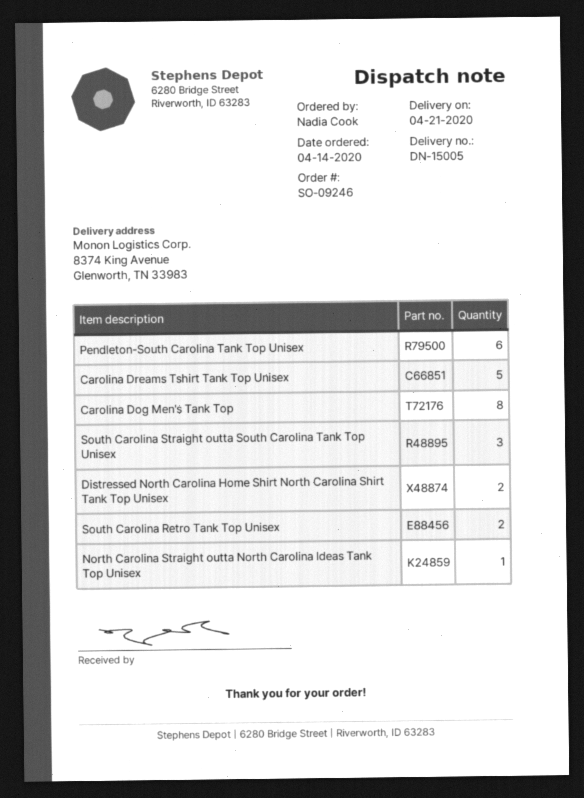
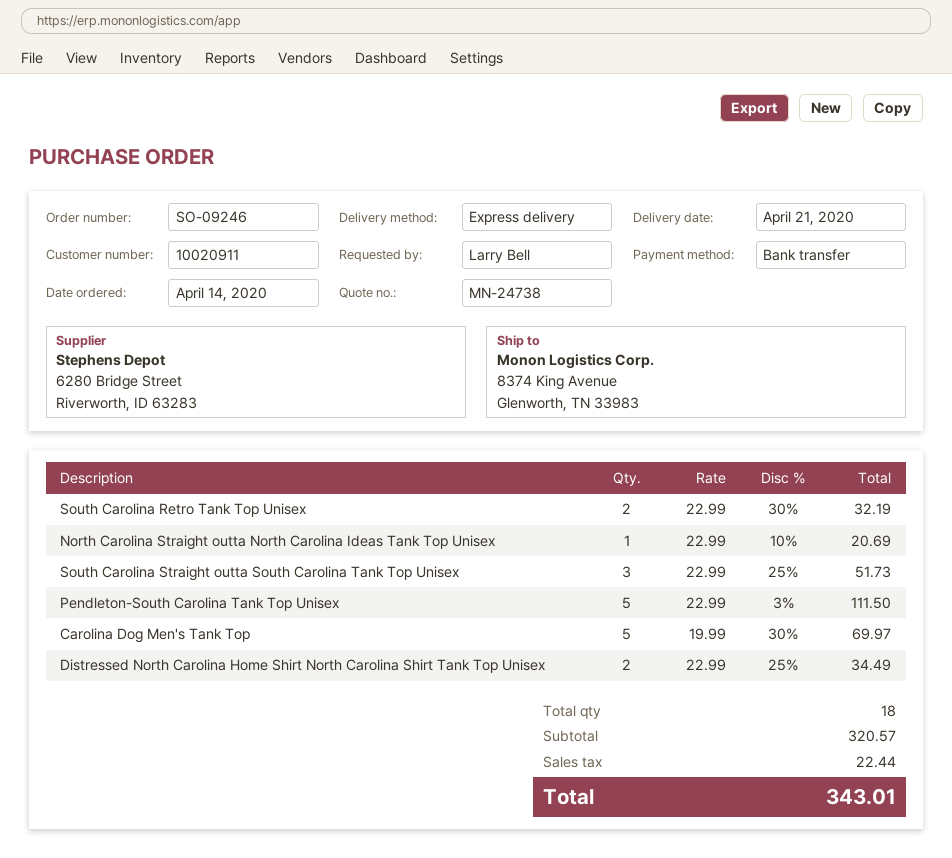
ordered by: Nadia Cook -> Larry Bell
Pendleton-South Carolina Tank Top Unisex: 6 -> 5
Carolina Dreams Tshirt Tank Top Unisex: 5 -> none
Carolina Dog Men's Tank Top: 8 -> 5

